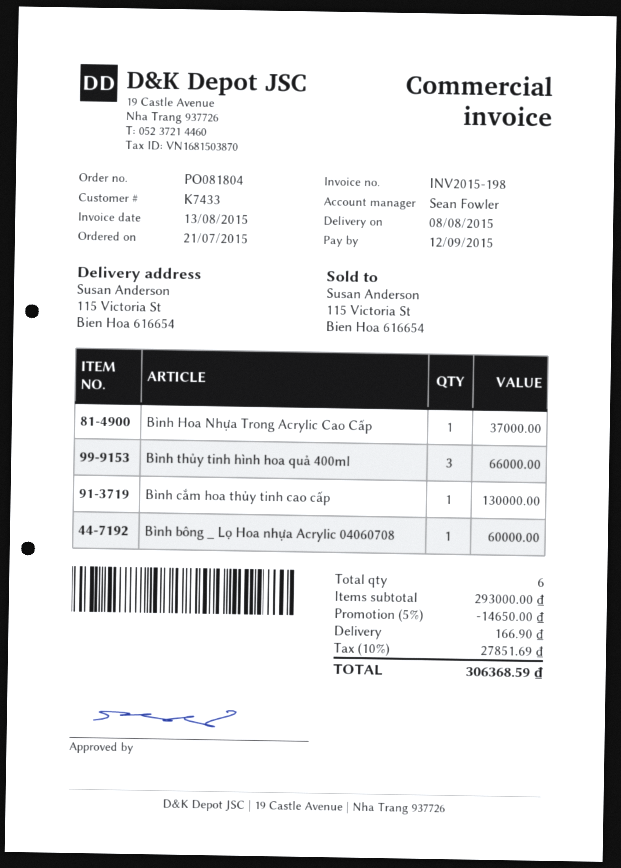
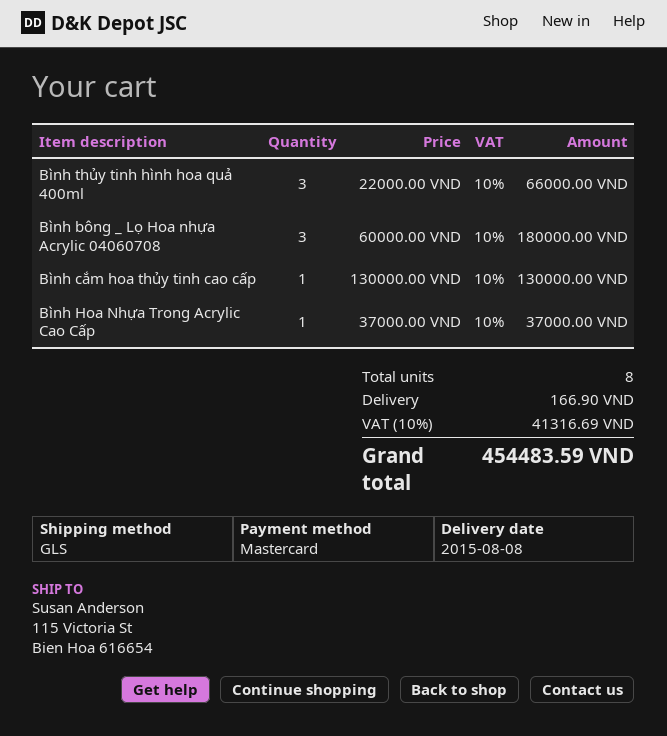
Bình bông _ Lọ Hoa nhựa Acrylic 04060708: 1 for 60000.00 -> 3 for 180000.00
total quantity: 6 -> 8
discount: 5% = 14650.00 -> none
tax: 10% = 27851.69 -> 10% = 41316.69
total: 306368.59 -> 454483.59

